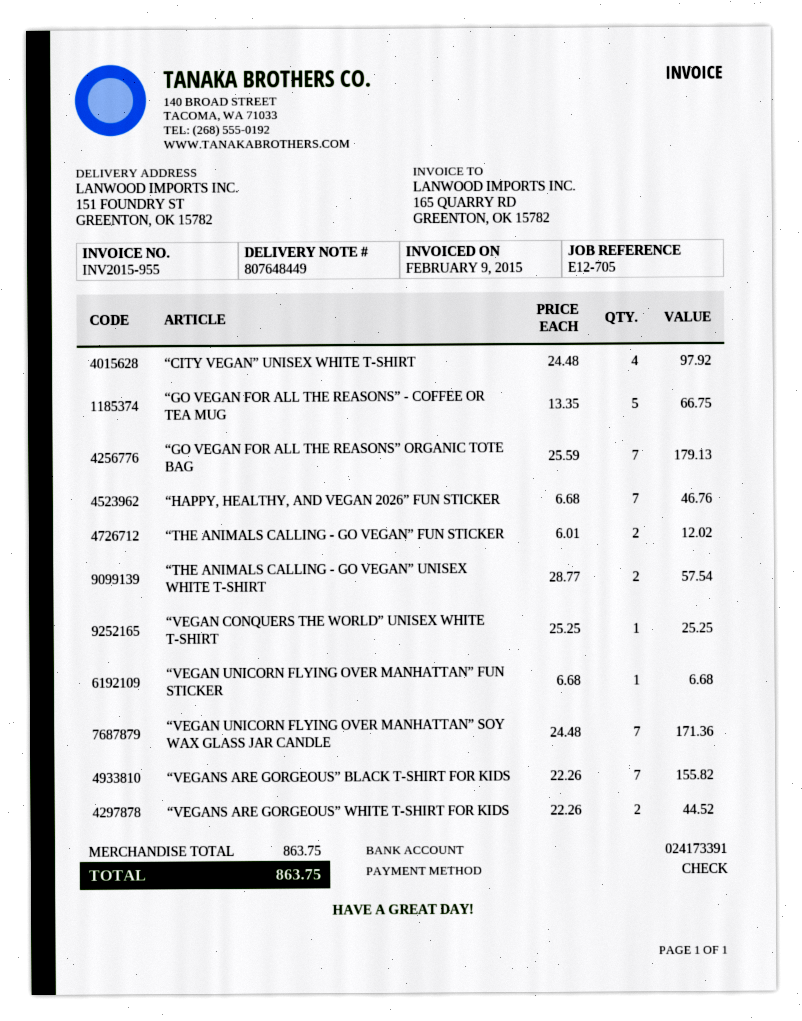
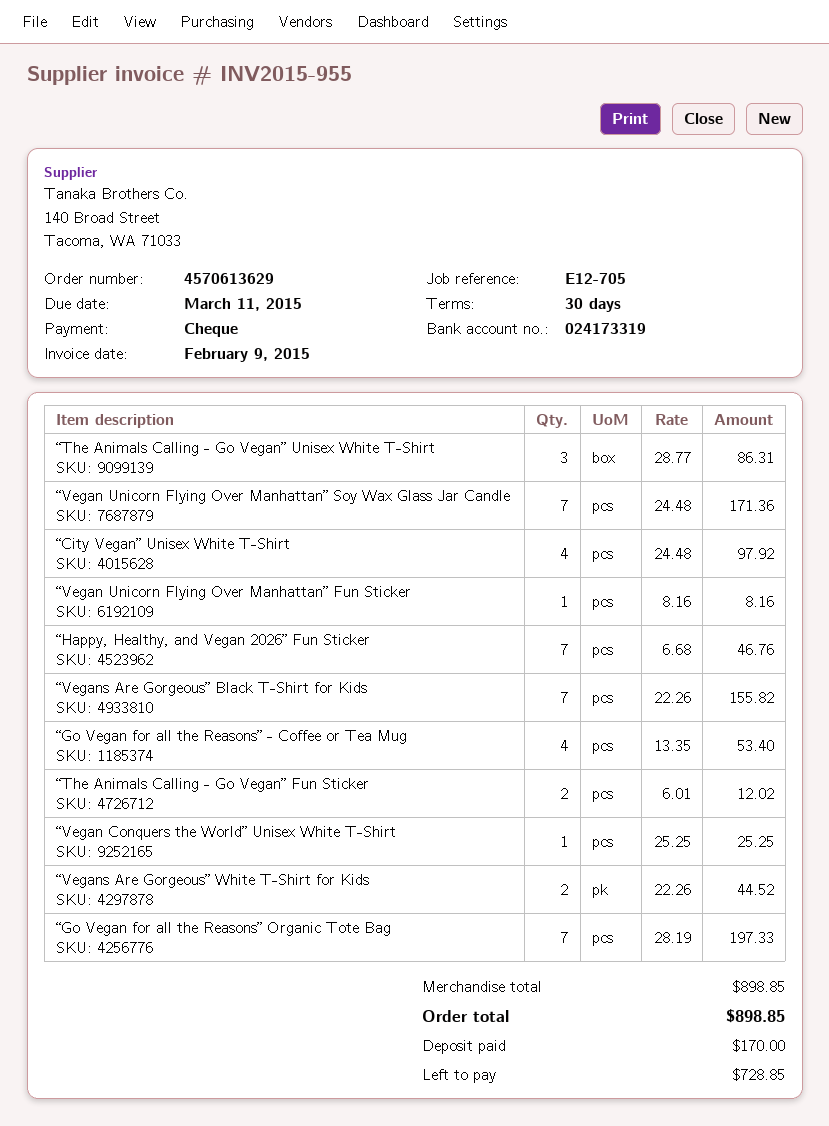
bank account: 024173391 -> 024173319
“GO VEGAN FOR ALL THE REASONS” - COFFEE OR TEA MUG: 5 x 13.35 = 66.75 -> 4 x 13.35 = 53.40
“GO VEGAN FOR ALL THE REASONS” ORGANIC TOTE BAG: 7 x 25.59 = 179.13 -> 7 x 28.19 = 197.33
“THE ANIMALS CALLING - GO VEGAN” UNISEX WHITE T-SHIRT: 2 x 28.77 = 57.54 -> 3 x 28.77 = 86.31
“VEGAN UNICORN FLYING OVER MANHATTAN” FUN STICKER: 1 x 6.68 = 6.68 -> 1 x 8.16 = 8.16
subtotal: 863.75 -> 898.85
total: 863.75 -> 898.85

